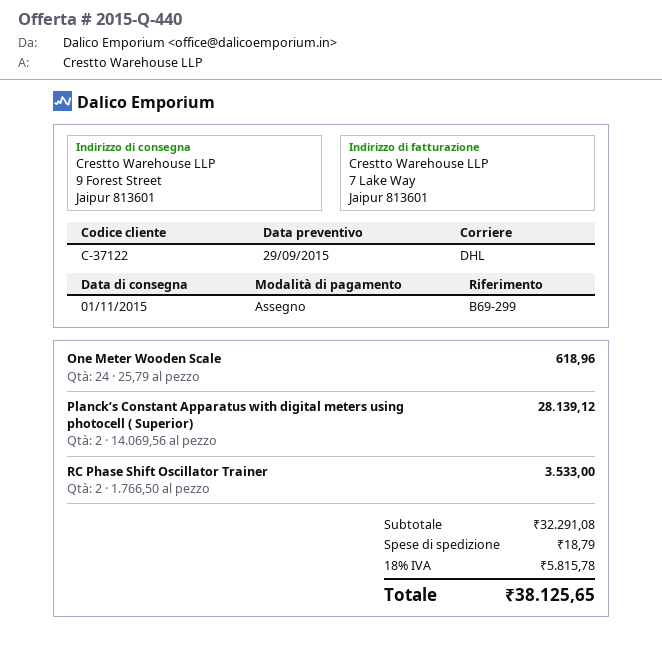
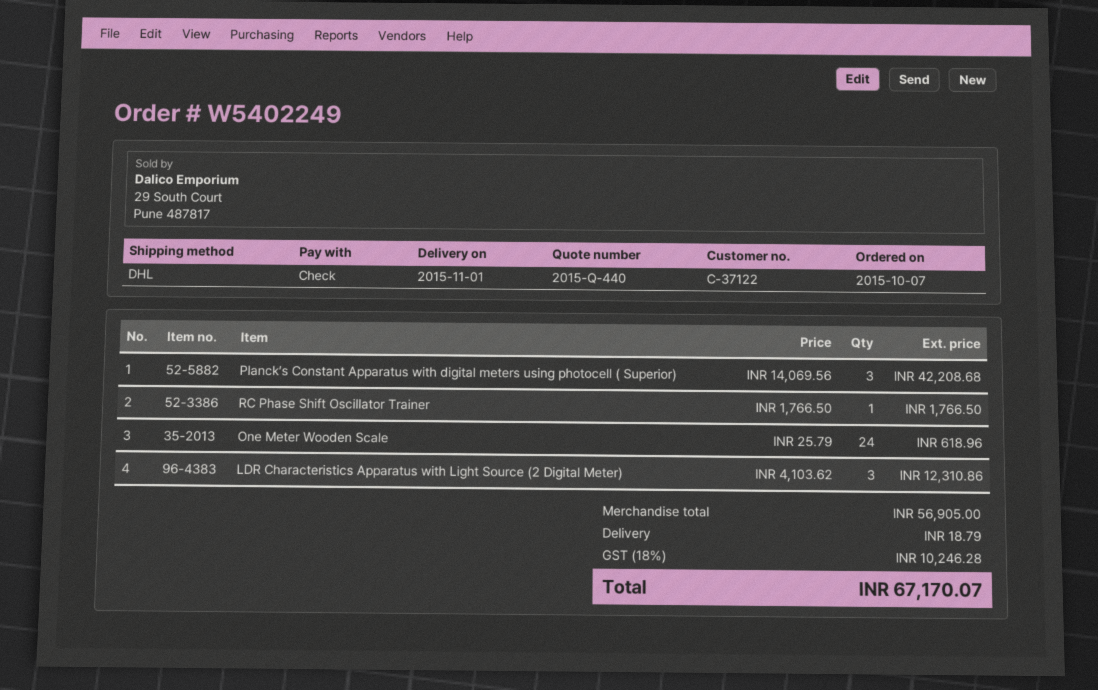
Planck’s Constant Apparatus with digital meters using photocell ( Superior): 2 x 14069.56 = 28139.12 -> 3 x 14069.56 = 42208.68
RC Phase Shift Oscillator Trainer: 2 x 1766.50 = 3533.00 -> 1 x 1766.50 = 1766.50
LDR Characteristics Apparatus with Light Source (2 Digital Meter): none -> 3 x 4103.62 = 12310.86
subtotal: 32291.08 -> 56905.00
tax: 18% = 5815.78 -> 18% = 10246.28
total: 38125.65 -> 67170.07

